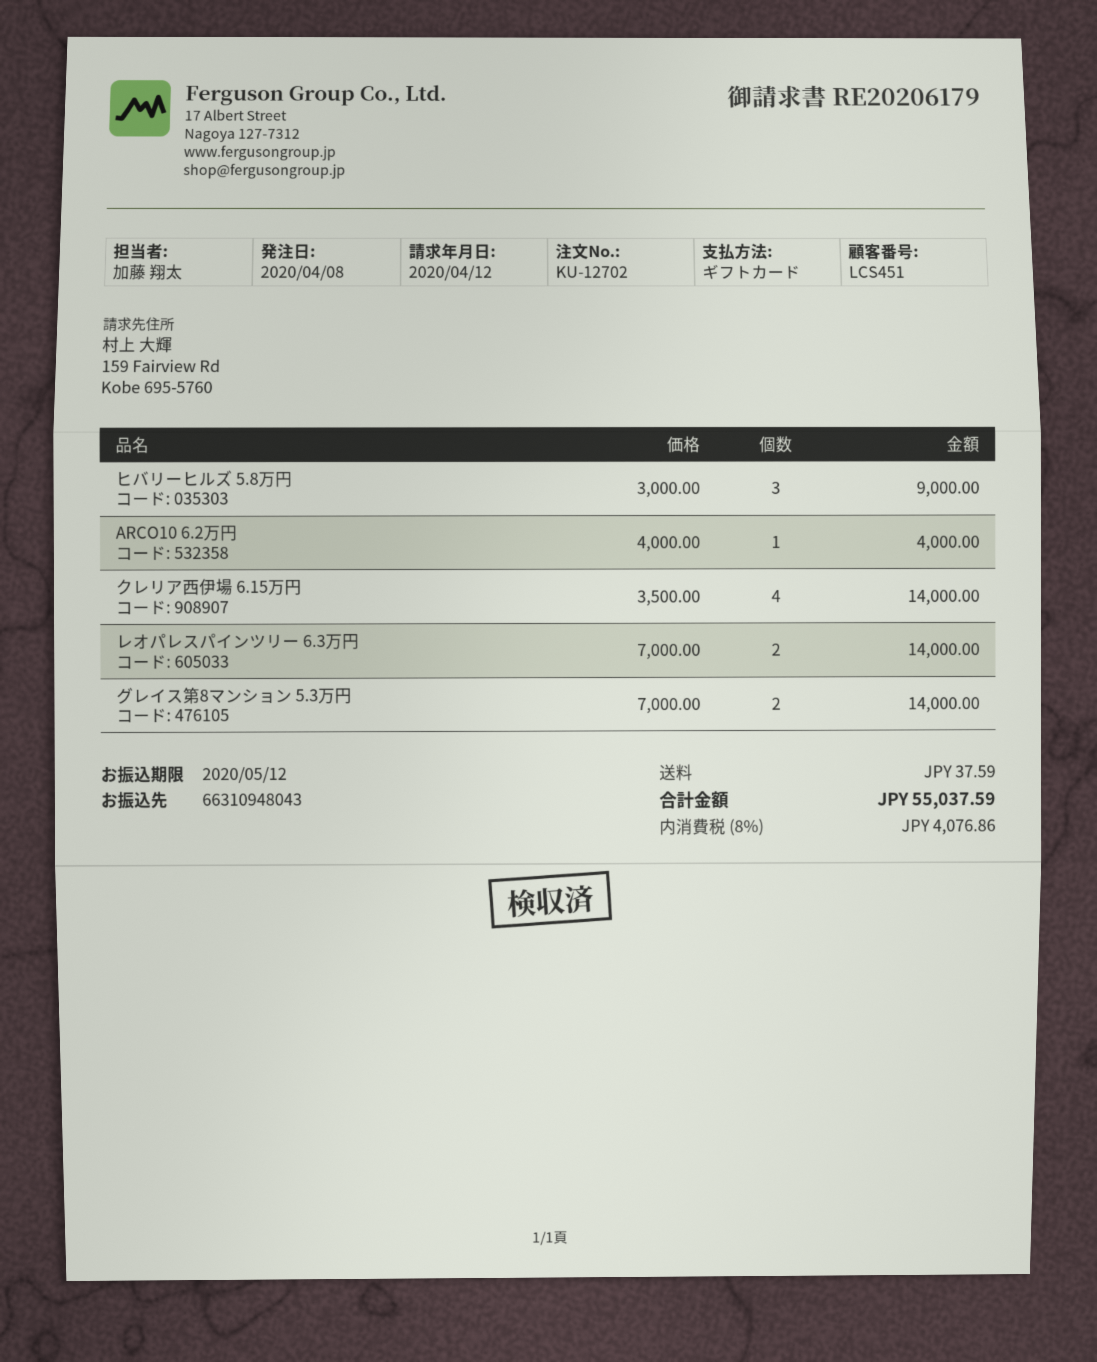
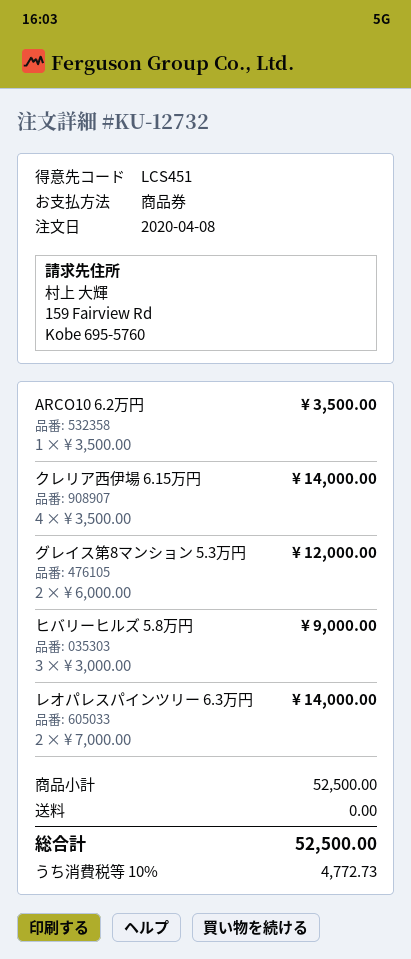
order number: KU-12702 -> KU-12732
ARCO10 6.2万円: 1 x 4000.00 = 4000.00 -> 1 x 3500.00 = 3500.00
グレイス第8マンション 5.3万円: 2 x 7000.00 = 14000.00 -> 2 x 6000.00 = 12000.00
shipping: 37.59 -> 0.00
tax: 8% = 4076.86 -> 10% = 4772.73
total: 55037.59 -> 52500.00

